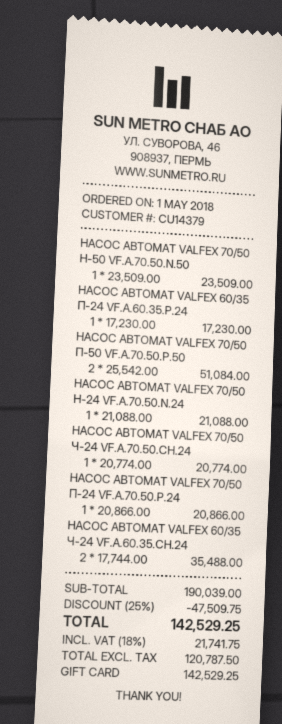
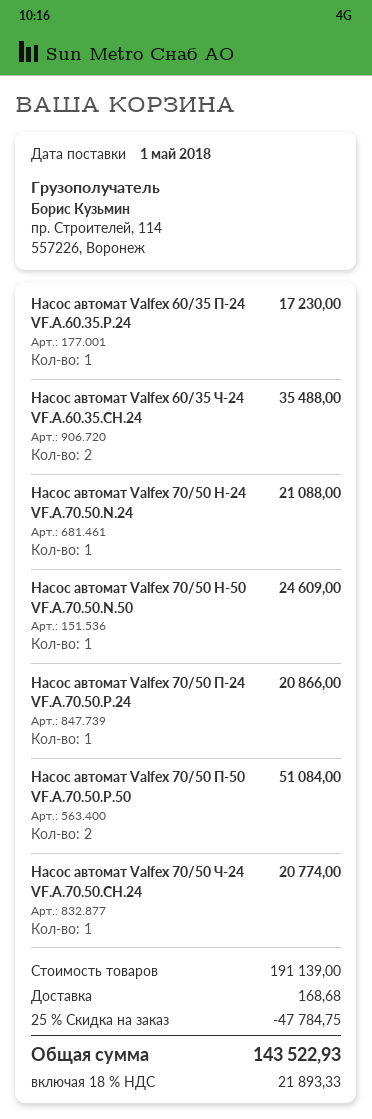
НАСОС АВТОМАТ VALFEX 70/50 Н-50 VF.A.70.50.N.50: 1 for 23509.00 -> 1 for 24609.00
subtotal: 190039.00 -> 191139.00
discount: 25% = 47509.75 -> 25% = 47784.75
shipping: none -> 168.68
tax: 18% = 21741.75 -> 18% = 21893.33
total: 142529.25 -> 143522.93

